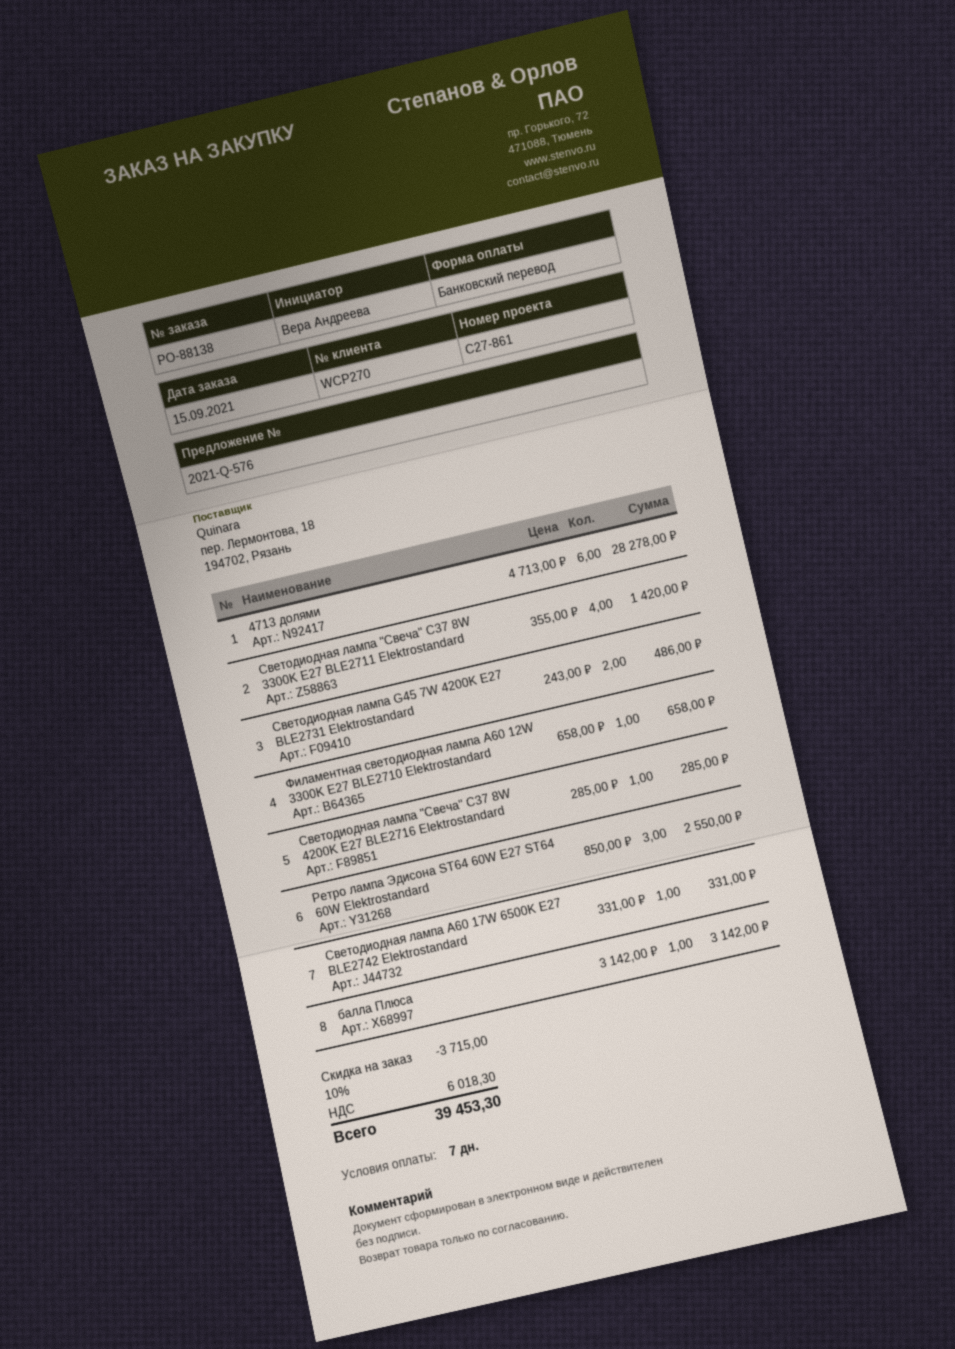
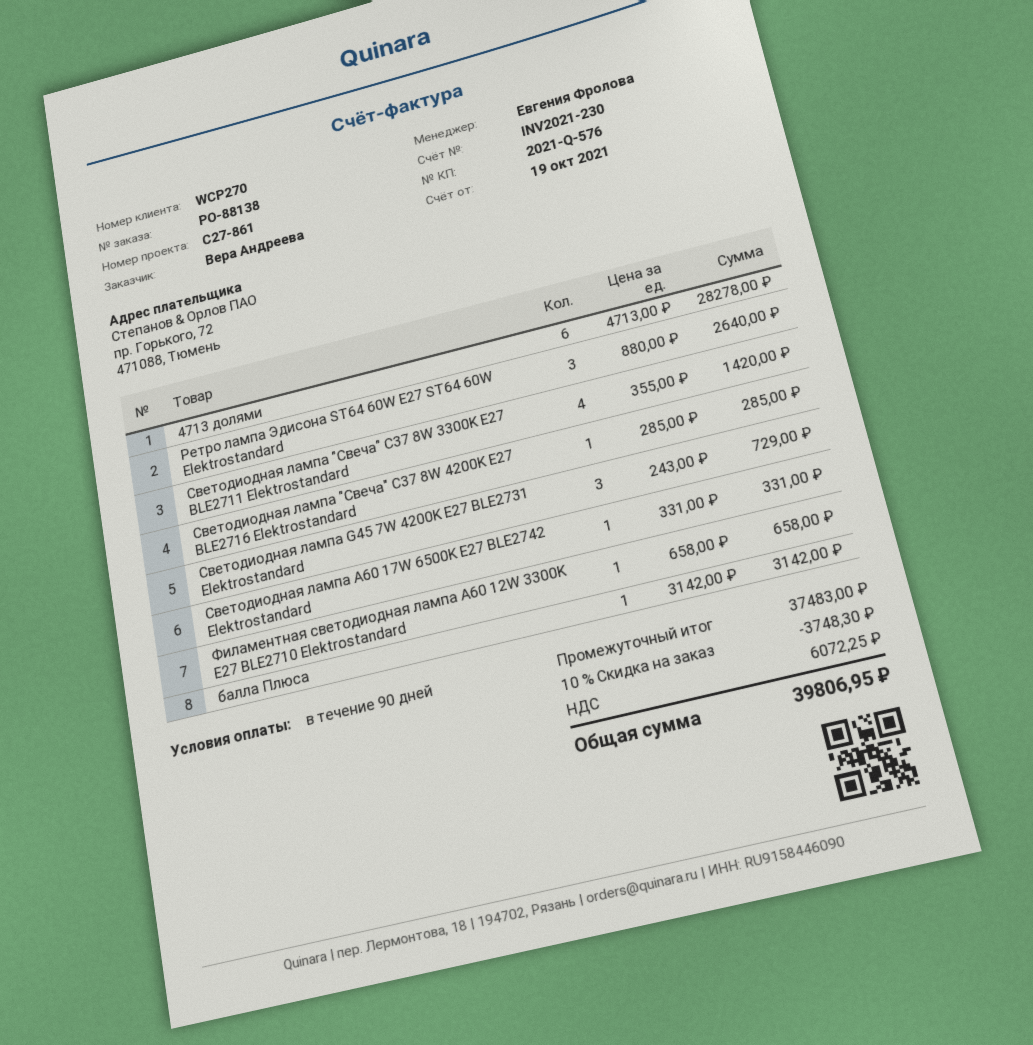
payment terms: 7 days -> 90 days
Светодиодная лампа G45 7W 4200K E27 BLE2731 Elektrostandard: 2 x 243.00 = 486.00 -> 3 x 243.00 = 729.00
Ретро лампа Эдисона ST64 60W E27 ST64 60W Elektrostandard: 3 x 850.00 = 2550.00 -> 3 x 880.00 = 2640.00
discount: 10% = 3715.00 -> 10% = 3748.30
tax: 6018.30 -> 6072.25
total: 39453.30 -> 39806.95

